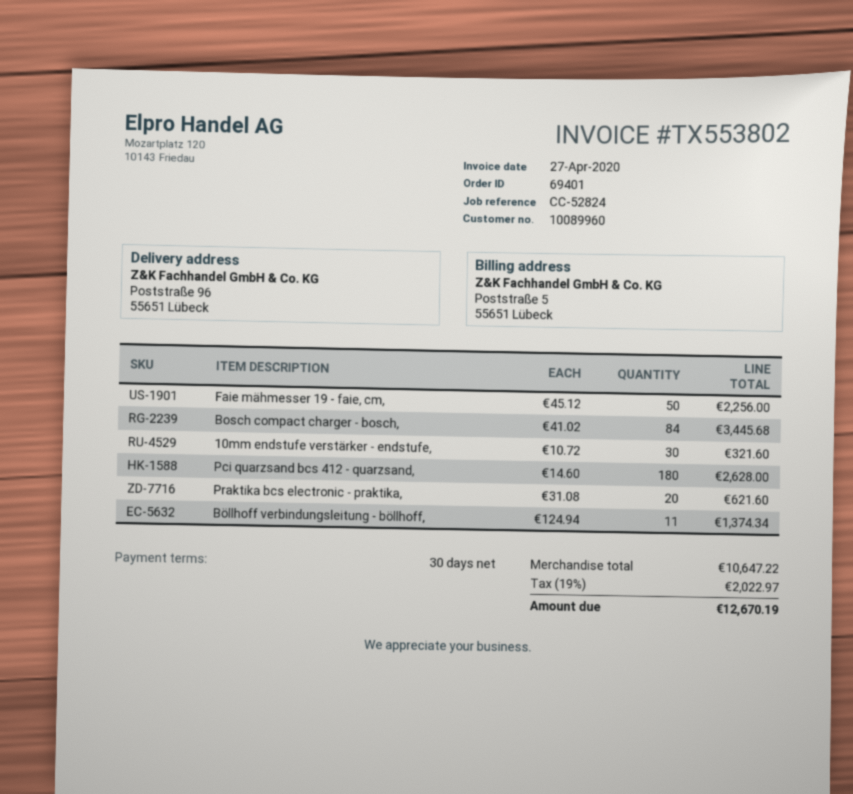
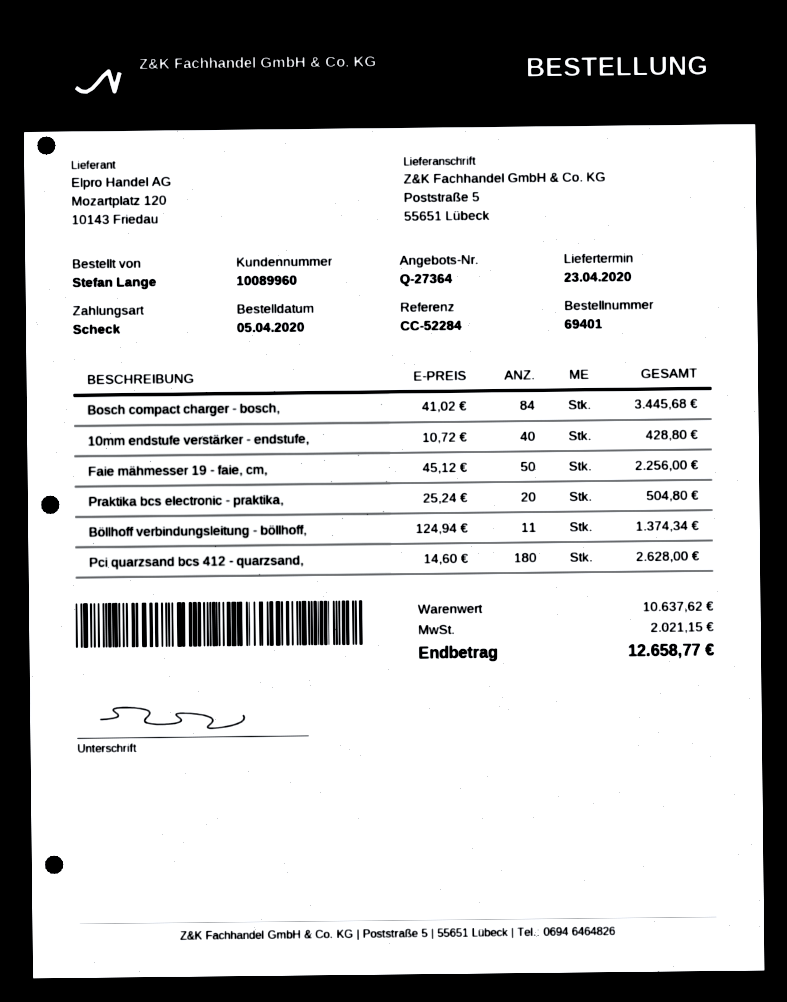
reference: CC-52824 -> CC-52284
ship to: Poststraße 96, 55651 Lübeck -> Poststraße 5, 55651 Lübeck
10mm endstufe verstärker - endstufe,: 30 x 10.72 = 321.60 -> 40 x 10.72 = 428.80
Praktika bcs electronic - praktika,: 20 x 31.08 = 621.60 -> 20 x 25.24 = 504.80
subtotal: 10647.22 -> 10637.62
tax: 2022.97 -> 2021.15
total: 12670.19 -> 12658.77

